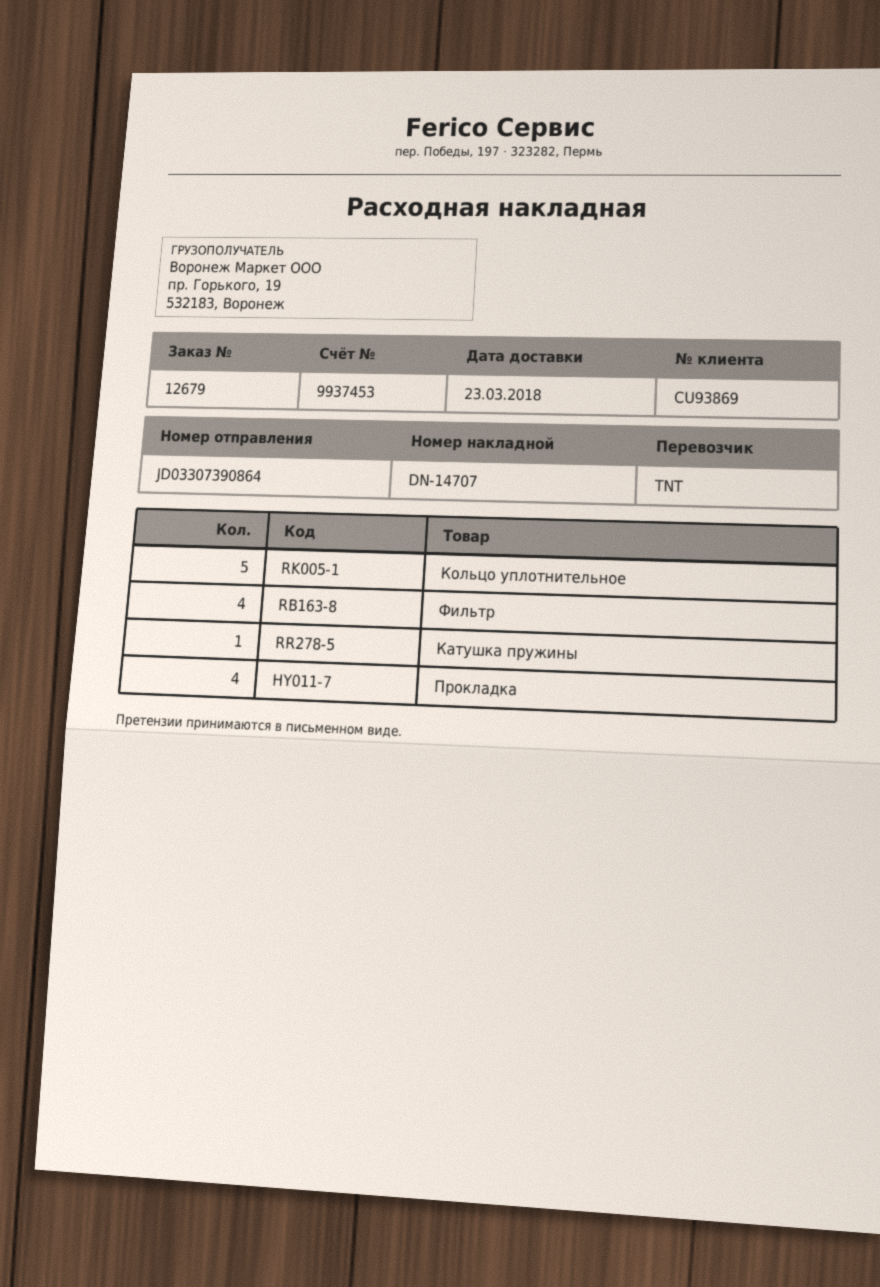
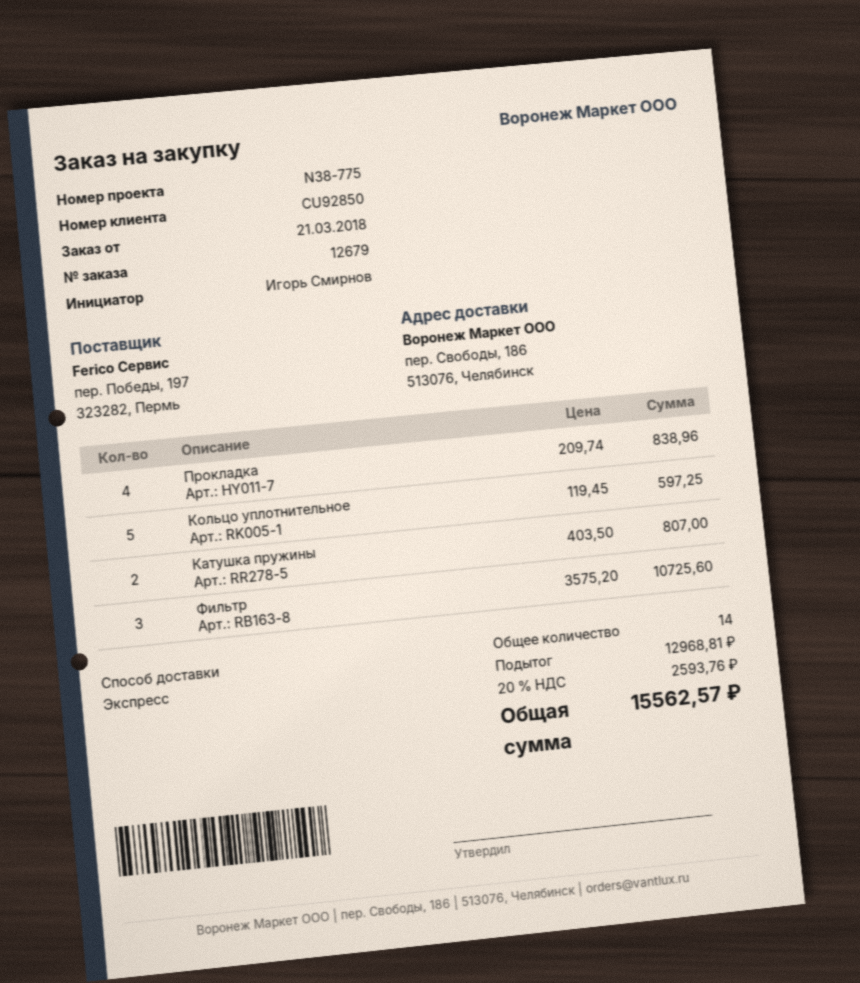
customer number: CU93869 -> CU92850
shipping method: TNT -> express
ship to: пр. Горького, 19, 532183, Воронеж -> пер. Свободы, 186, 513076, Челябинск
Фильтр: 4 -> 3
Катушка пружины: 1 -> 2

